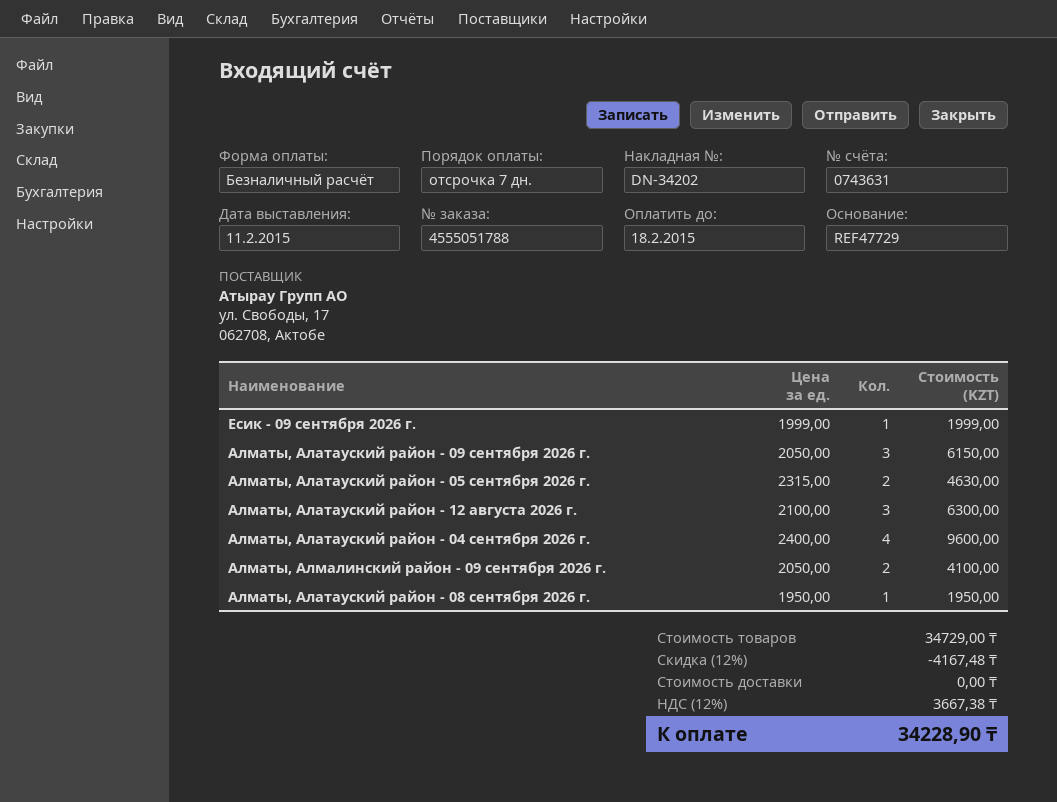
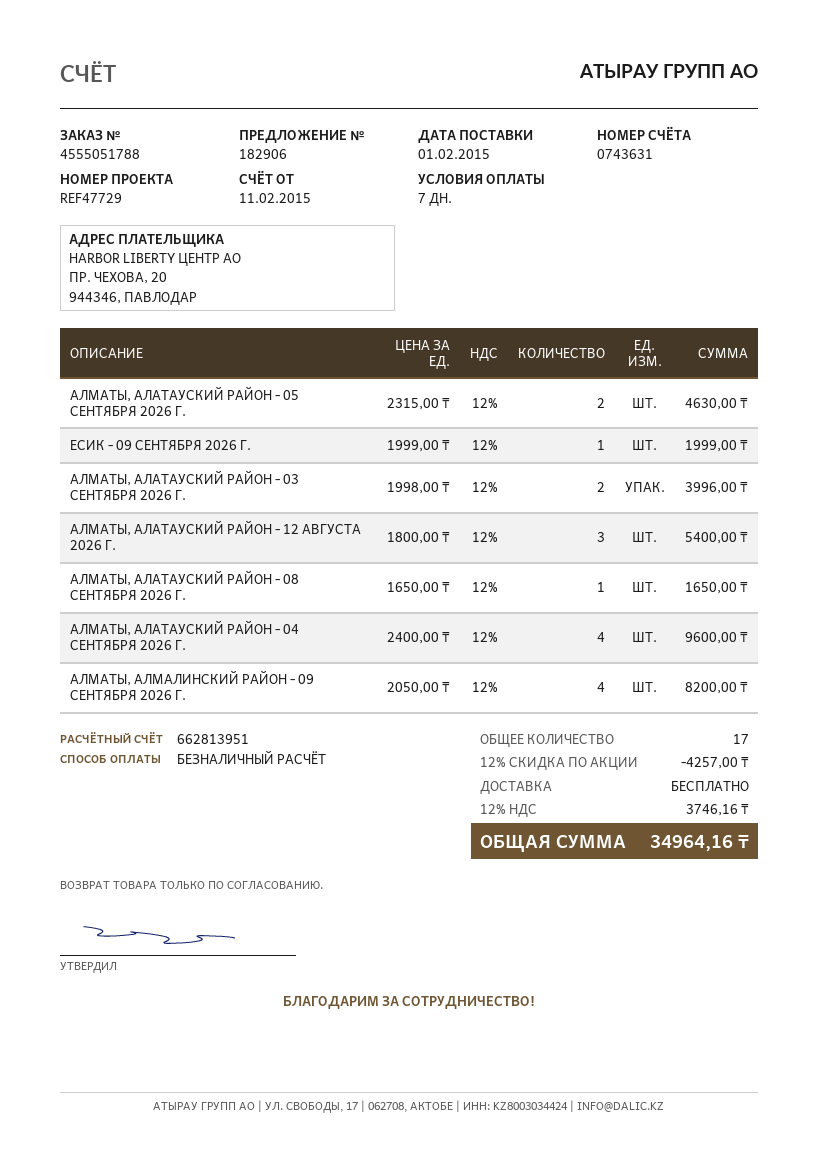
Алматы, Алатауский район - 09 сентября 2026 г.: 3 x 2050.00 = 6150.00 -> none
Алматы, Алатауский район - 12 августа 2026 г.: 3 x 2100.00 = 6300.00 -> 3 x 1800.00 = 5400.00
Алматы, Алмалинский район - 09 сентября 2026 г.: 2 x 2050.00 = 4100.00 -> 4 x 2050.00 = 8200.00
Алматы, Алатауский район - 08 сентября 2026 г.: 1 x 1950.00 = 1950.00 -> 1 x 1650.00 = 1650.00
АЛМАТЫ, АЛАТАУСКИЙ РАЙОН - 03 СЕНТЯБРЯ 2026 Г.: none -> 2 x 1998.00 = 3996.00
discount: 12% = 4167.48 -> 12% = 4257.00
tax: 12% = 3667.38 -> 12% = 3746.16
total: 34228.90 -> 34964.16

